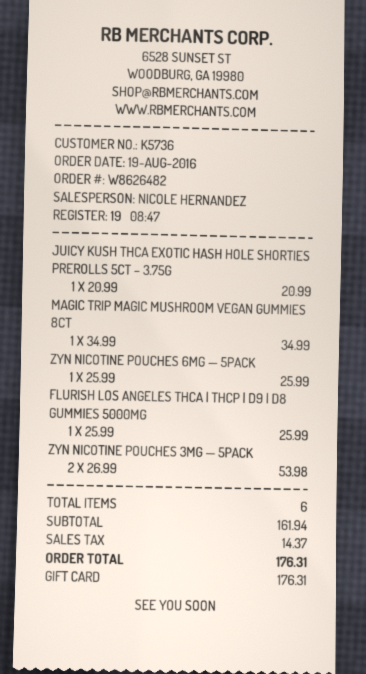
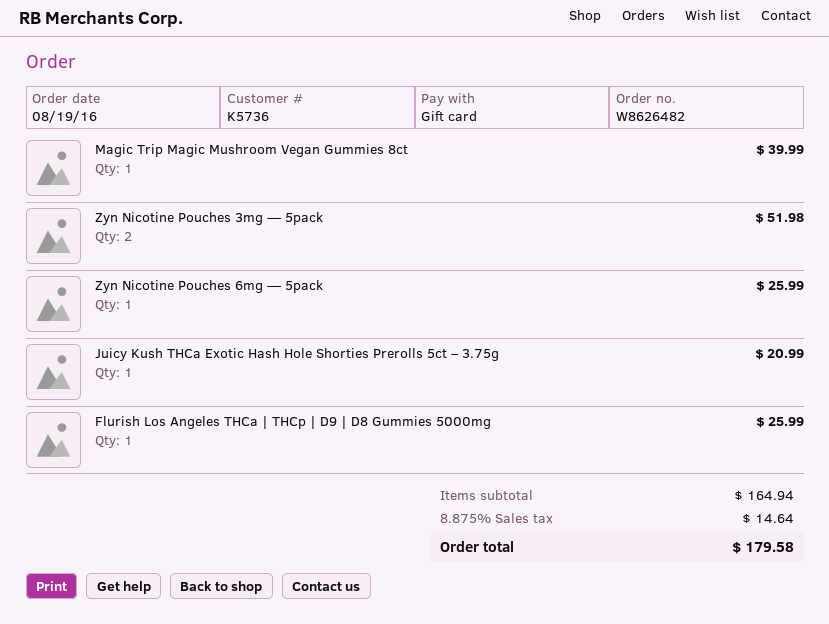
MAGIC TRIP MAGIC MUSHROOM VEGAN GUMMIES 8CT: 1 for 34.99 -> 1 for 39.99
ZYN NICOTINE POUCHES 3MG — 5PACK: 2 for 53.98 -> 2 for 51.98
subtotal: 161.94 -> 164.94
tax: 14.37 -> 14.64
total: 176.31 -> 179.58

